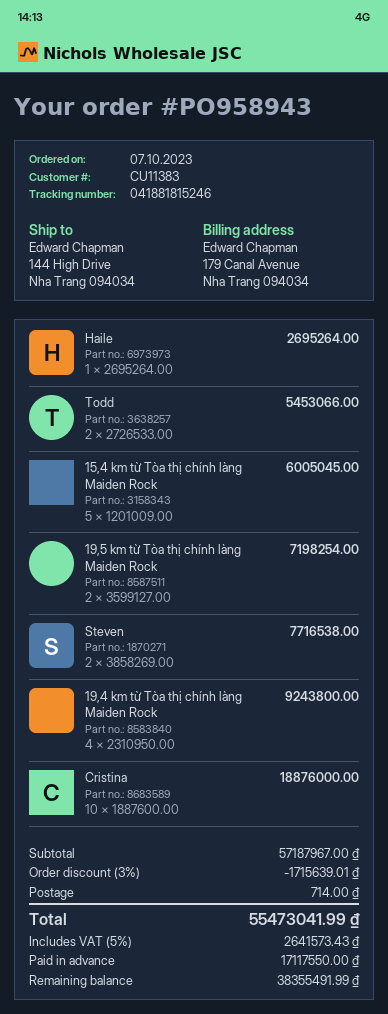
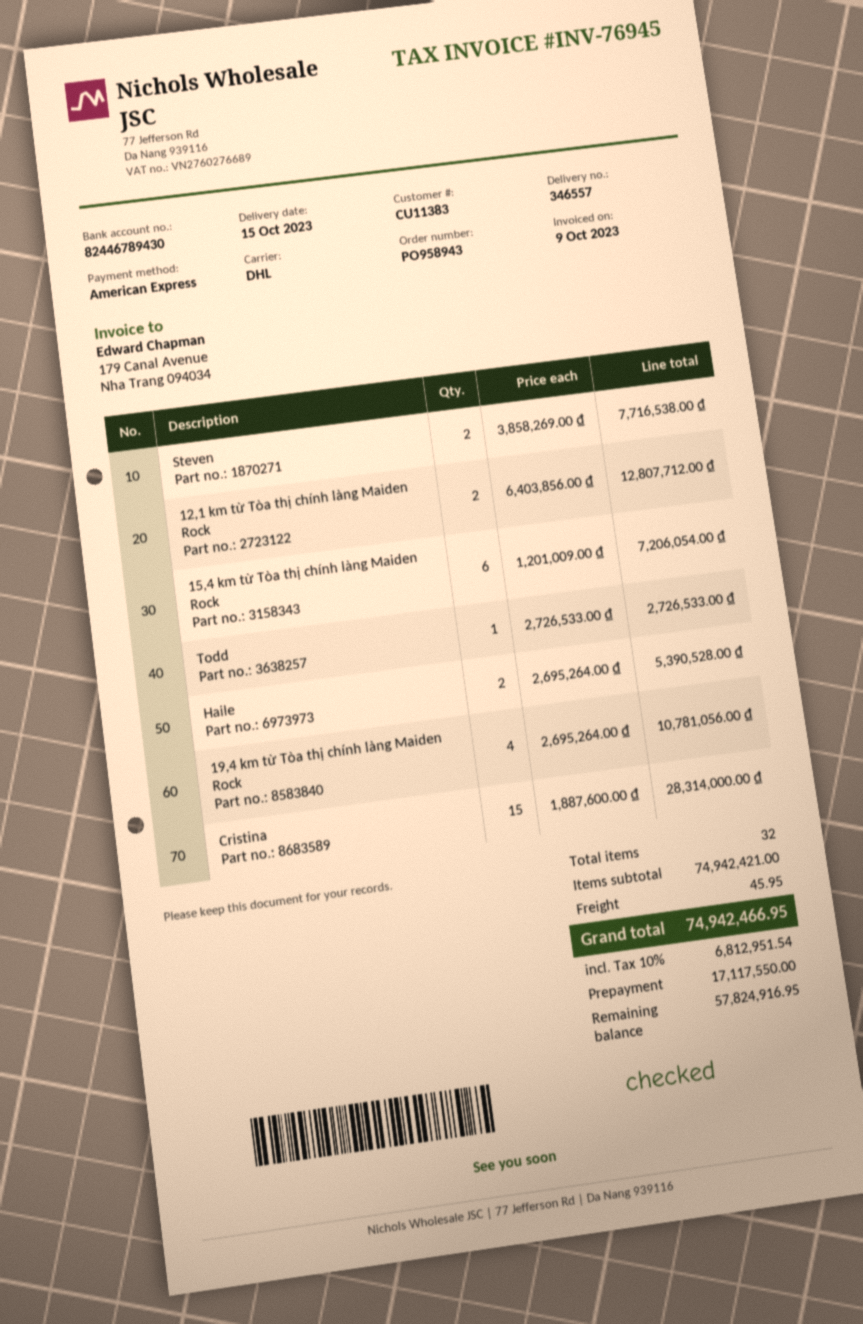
Haile: 1 x 2695264.00 = 2695264.00 -> 2 x 2695264.00 = 5390528.00
Todd: 2 x 2726533.00 = 5453066.00 -> 1 x 2726533.00 = 2726533.00
15,4 km từ Tòa thị chính làng Maiden Rock: 5 x 1201009.00 = 6005045.00 -> 6 x 1201009.00 = 7206054.00
19,5 km từ Tòa thị chính làng Maiden Rock: 2 x 3599127.00 = 7198254.00 -> none
19,4 km từ Tòa thị chính làng Maiden Rock: 4 x 2310950.00 = 9243800.00 -> 4 x 2695264.00 = 10781056.00
Cristina: 10 x 1887600.00 = 18876000.00 -> 15 x 1887600.00 = 28314000.00
12,1 km từ Tòa thị chính làng Maiden Rock: none -> 2 x 6403856.00 = 12807712.00
subtotal: 57187967.00 -> 74942421.00
discount: 3% = 1715639.01 -> none
shipping: 714.00 -> 45.95
tax: 5% = 2641573.43 -> 10% = 6812951.54
total: 55473041.99 -> 74942466.95
balance: 38355491.99 -> 57824916.95

